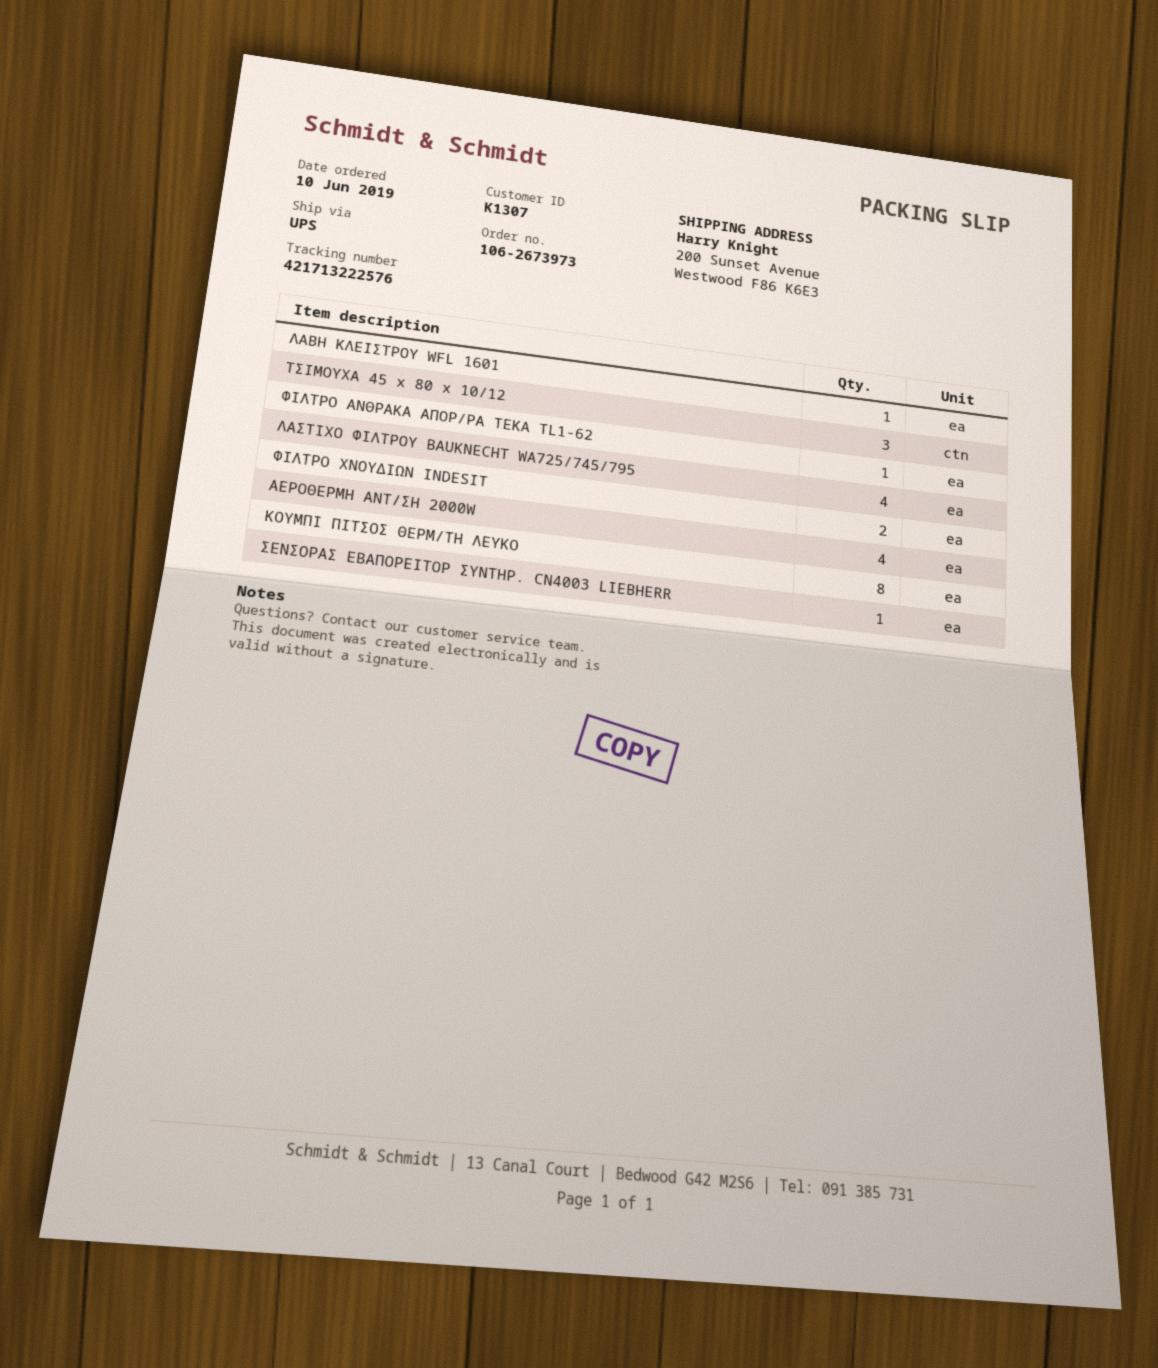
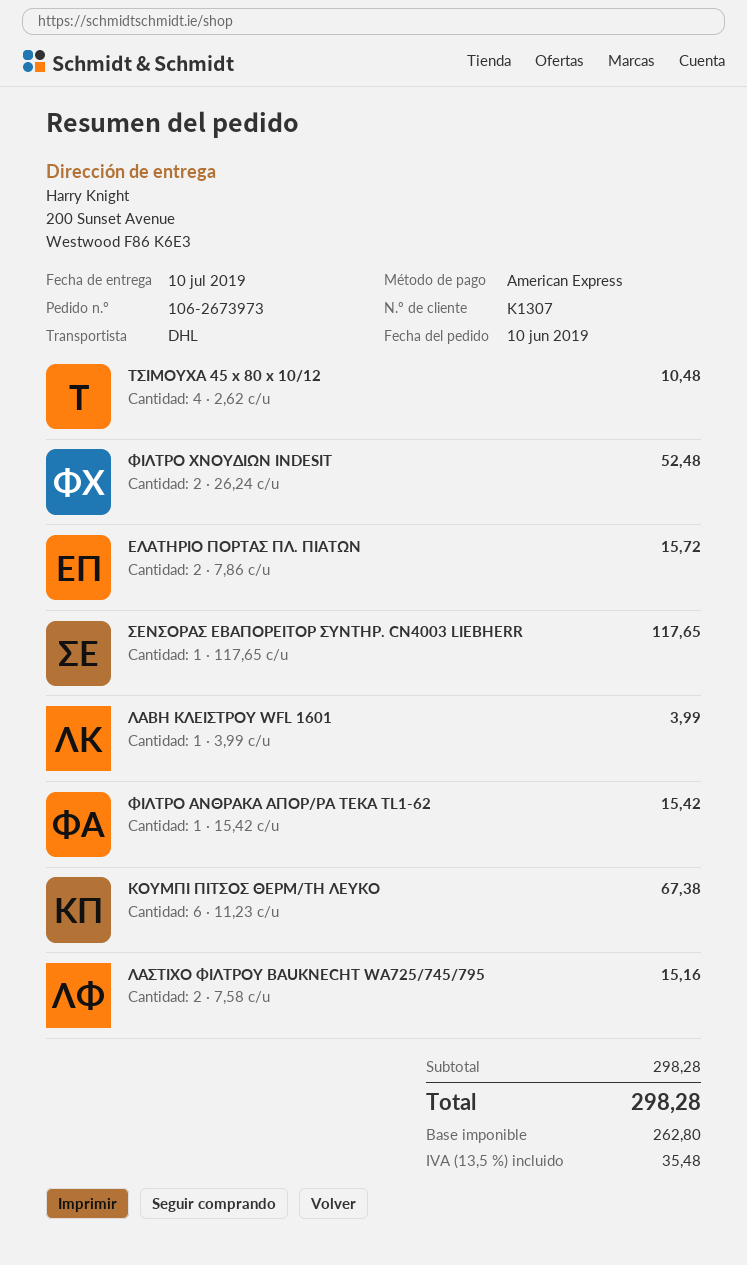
shipping method: UPS -> DHL
ΤΣΙΜΟΥΧΑ 45 x 80 x 10/12: 3 -> 4
ΛΑΣΤΙΧΟ ΦΙΛΤΡΟΥ BAUKNECHT WA725/745/795: 4 -> 2
ΑΕΡΟΘΕΡΜΗ ΑΝΤ/ΣΗ 2000W: 4 -> none
ΚΟΥΜΠΙ ΠΙΤΣΟΣ ΘΕΡΜ/ΤΗ ΛΕΥΚΟ: 8 -> 6
ΕΛΑΤΗΡΙΟ ΠΟΡΤΑΣ ΠΛ. ΠΙΑΤΩΝ: none -> 2

